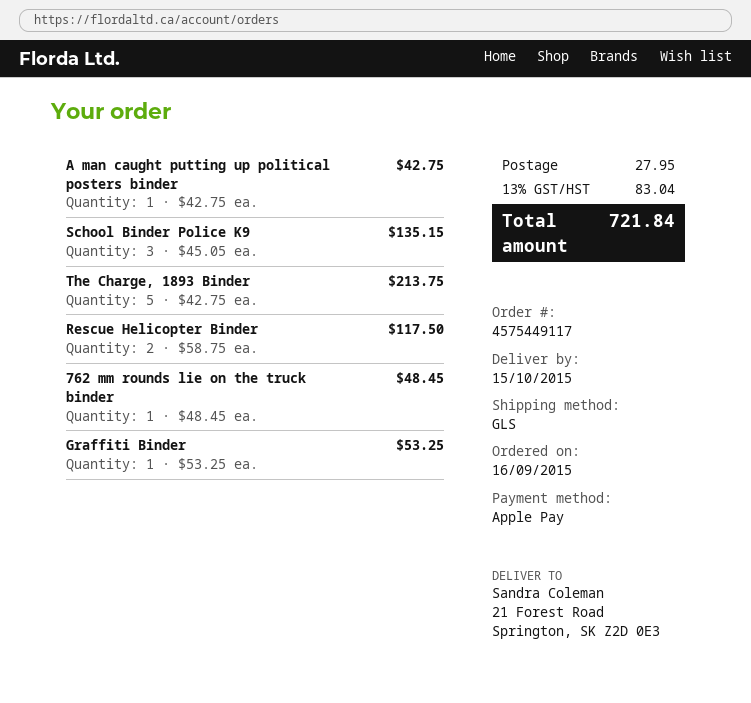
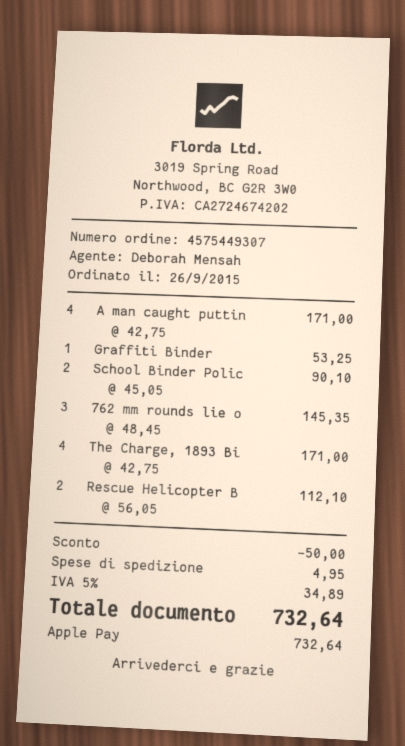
order number: 4575449117 -> 4575449307
order date: 2015-09-16 -> 2015-09-26
A man caught putting up political posters binder: 1 x 42.75 = 42.75 -> 4 x 42.75 = 171.00
School Binder Police K9: 3 x 45.05 = 135.15 -> 2 x 45.05 = 90.10
The Charge, 1893 Binder: 5 x 42.75 = 213.75 -> 4 x 42.75 = 171.00
Rescue Helicopter Binder: 2 x 58.75 = 117.50 -> 2 x 56.05 = 112.10
762 mm rounds lie on the truck binder: 1 x 48.45 = 48.45 -> 3 x 48.45 = 145.35
discount: none -> 50.00
shipping: 27.95 -> 4.95
tax: 13% = 83.04 -> 5% = 34.89
total: 721.84 -> 732.64

